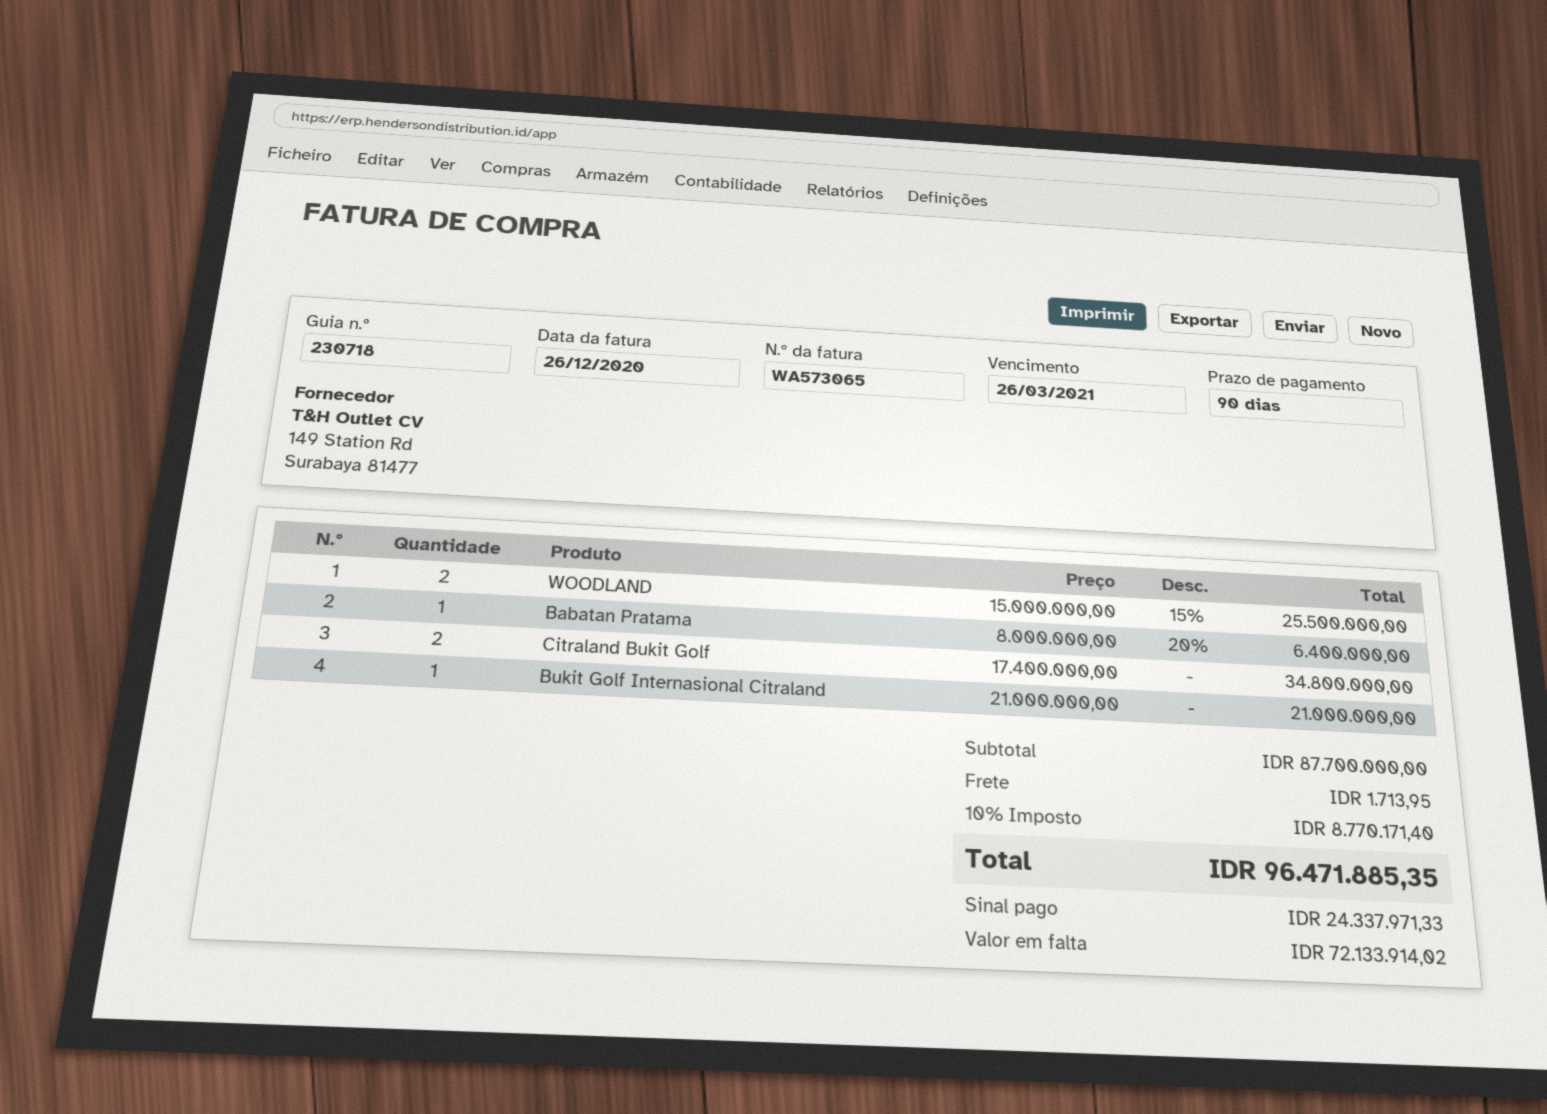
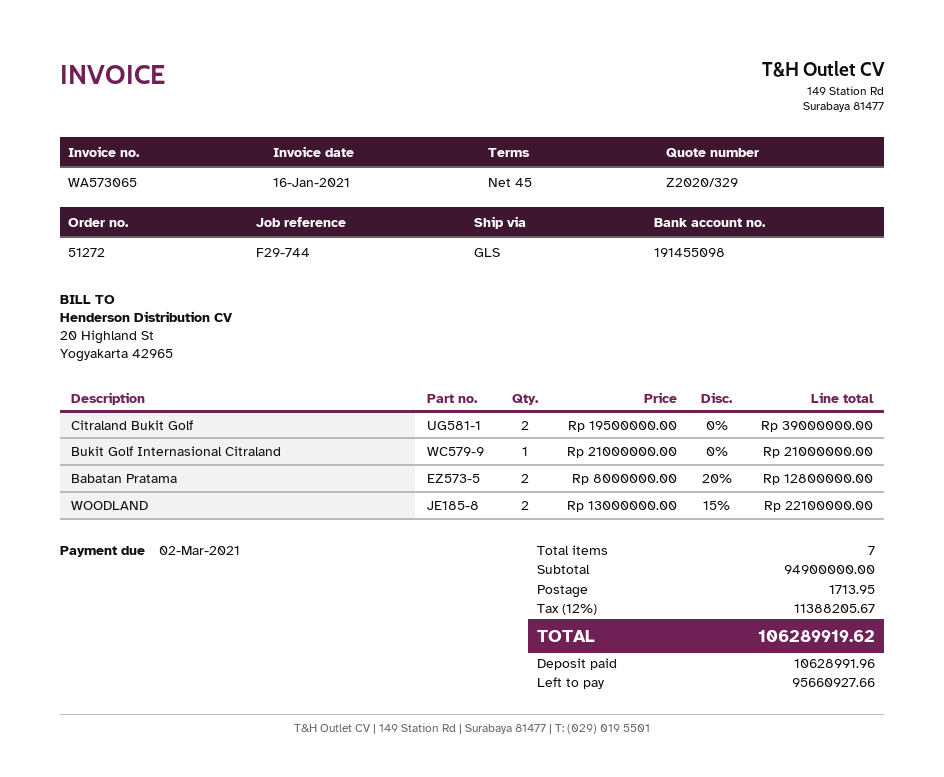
invoice date: 2020-12-26 -> 2021-01-16
payment terms: 90 days -> 45 days
due date: 2021-03-26 -> 2021-03-02
WOODLAND: 2 x 15000000.00 - 15% = 25500000.00 -> 2 x 13000000.00 - 15% = 22100000.00
Babatan Pratama: 1 x 8000000.00 - 20% = 6400000.00 -> 2 x 8000000.00 - 20% = 12800000.00
Citraland Bukit Golf: 2 x 17400000.00 = 34800000.00 -> 2 x 19500000.00 = 39000000.00
subtotal: 87700000.00 -> 94900000.00
tax: 10% = 8770171.40 -> 12% = 11388205.67
total: 96471885.35 -> 106289919.62
deposit: 24337971.33 -> 10628991.96
balance: 72133914.02 -> 95660927.66

